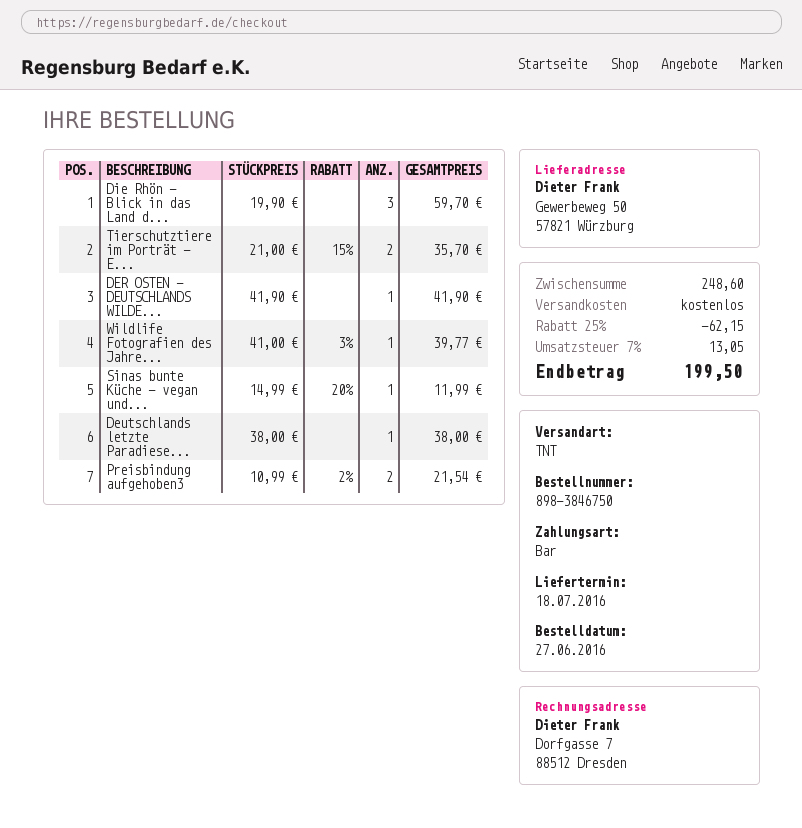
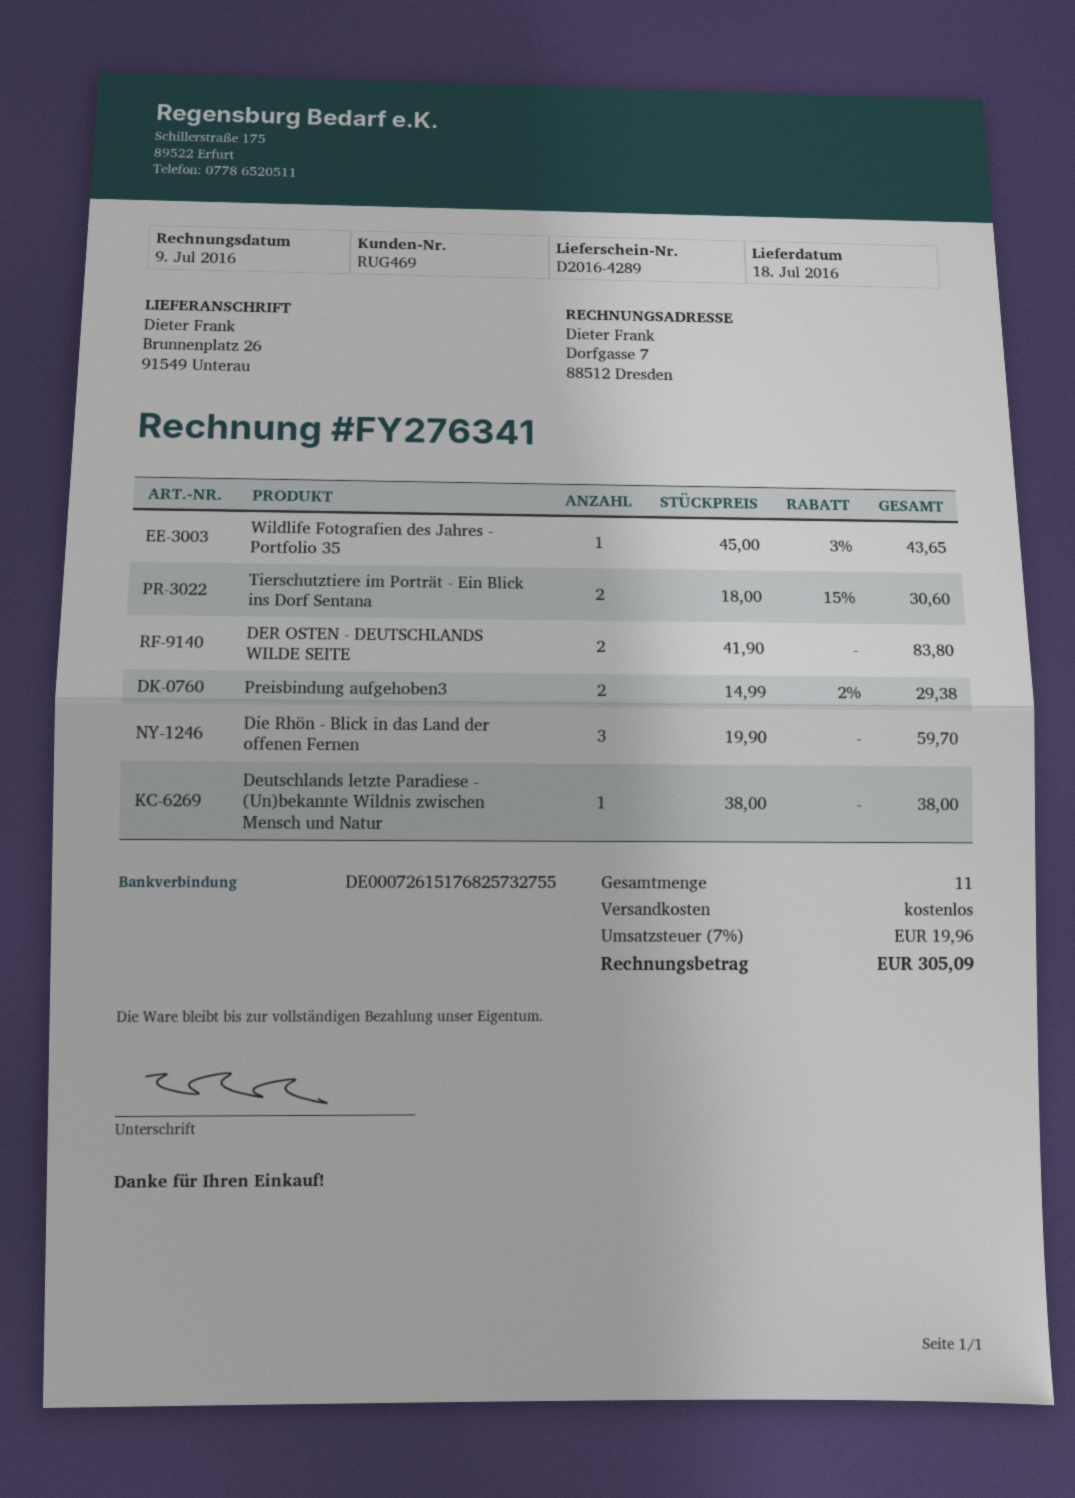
ship to: Gewerbeweg 50, 57821 Würzburg -> Brunnenplatz 26, 91549 Unterau
Tierschutztiere im Porträt - E...: 2 x 21.00 - 15% = 35.70 -> 2 x 18.00 - 15% = 30.60
DER OSTEN - DEUTSCHLANDS WILDE...: 1 x 41.90 = 41.90 -> 2 x 41.90 = 83.80
Wildlife Fotografien des Jahre...: 1 x 41.00 - 3% = 39.77 -> 1 x 45.00 - 3% = 43.65
Sinas bunte Küche - vegan und...: 1 x 14.99 - 20% = 11.99 -> none
Preisbindung aufgehoben3: 2 x 10.99 - 2% = 21.54 -> 2 x 14.99 - 2% = 29.38
discount: 25% = 62.15 -> none
tax: 7% = 13.05 -> 7% = 19.96
total: 199.50 -> 305.09

